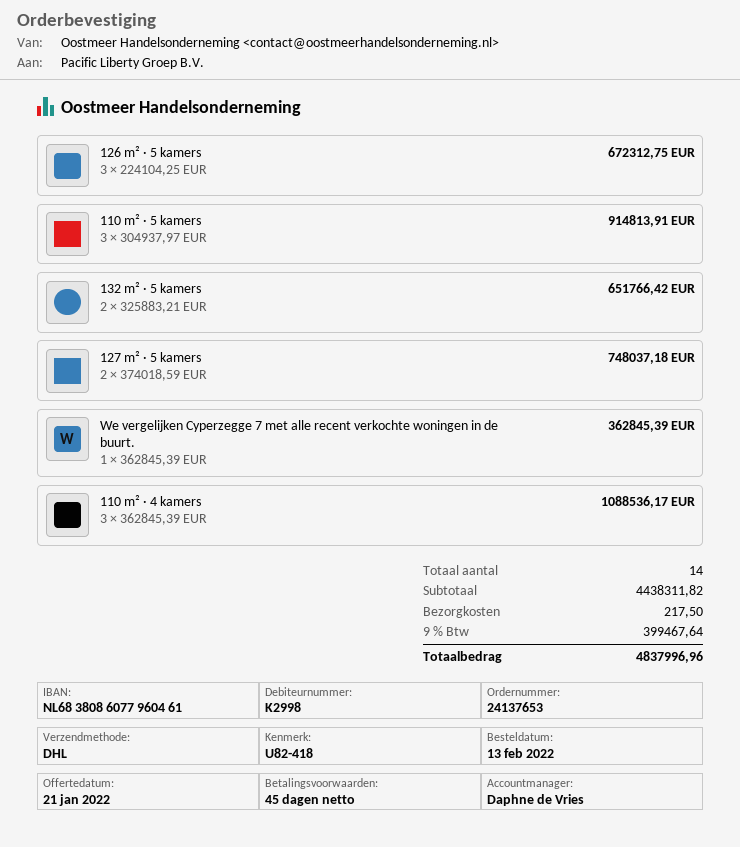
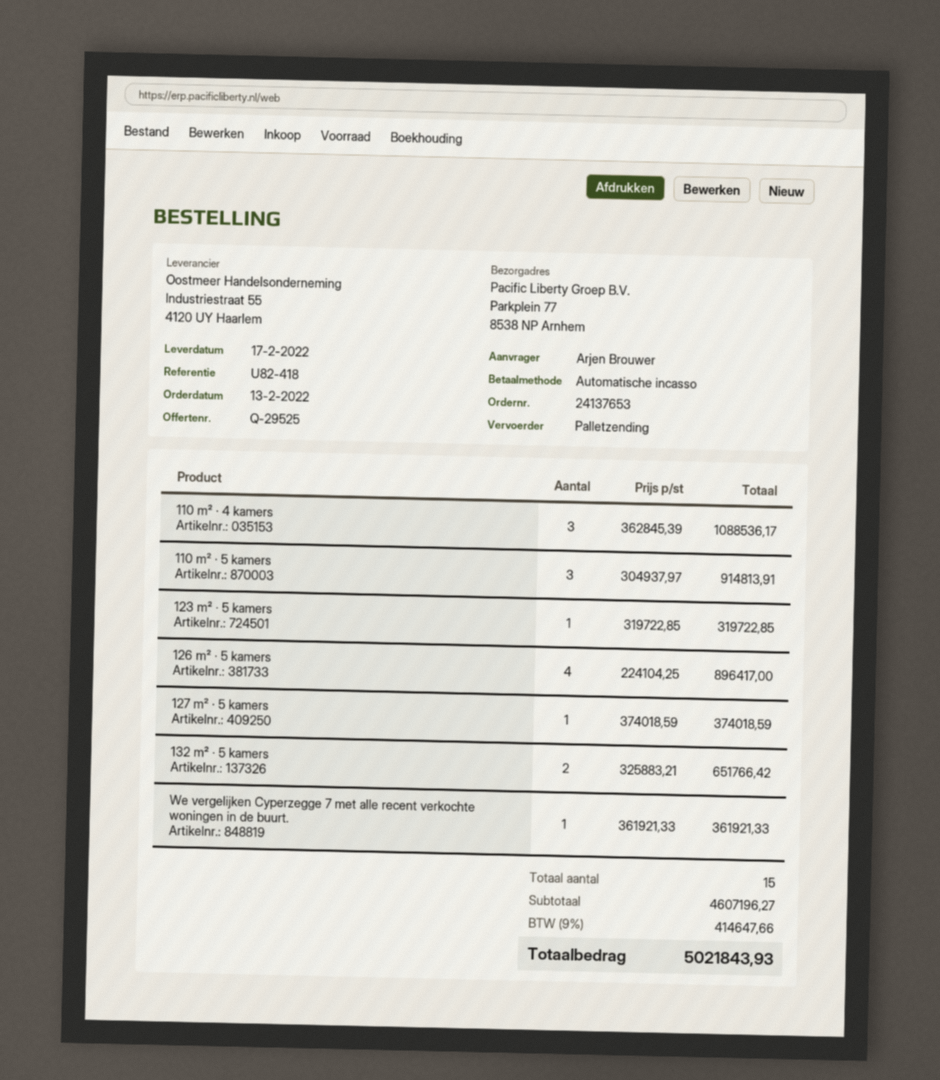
shipping method: DHL -> pallet freight
126 m² · 5 kamers: 3 x 224104.25 = 672312.75 -> 4 x 224104.25 = 896417.00
127 m² · 5 kamers: 2 x 374018.59 = 748037.18 -> 1 x 374018.59 = 374018.59
We vergelijken Cyperzegge 7 met alle recent verkochte woningen in de buurt.: 1 x 362845.39 = 362845.39 -> 1 x 361921.33 = 361921.33
123 m² · 5 kamers: none -> 1 x 319722.85 = 319722.85
total quantity: 14 -> 15
subtotal: 4438311.82 -> 4607196.27
shipping: 217.50 -> none
tax: 9% = 399467.64 -> 9% = 414647.66
total: 4837996.96 -> 5021843.93

